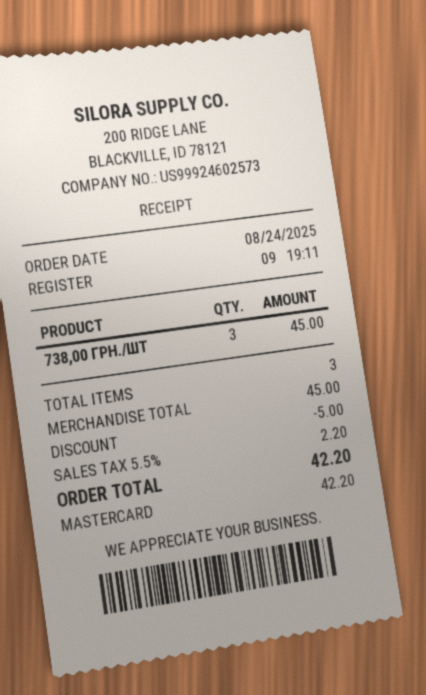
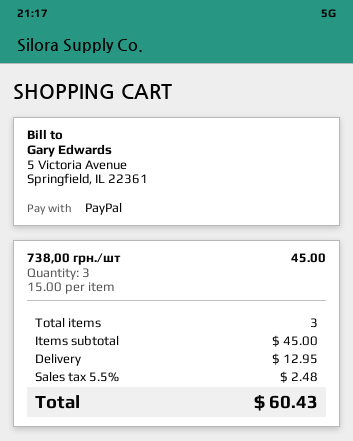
payment method: Mastercard -> PayPal
discount: 5.00 -> none
shipping: none -> 12.95
tax: 5.5% = 2.20 -> 5.5% = 2.48
total: 42.20 -> 60.43

